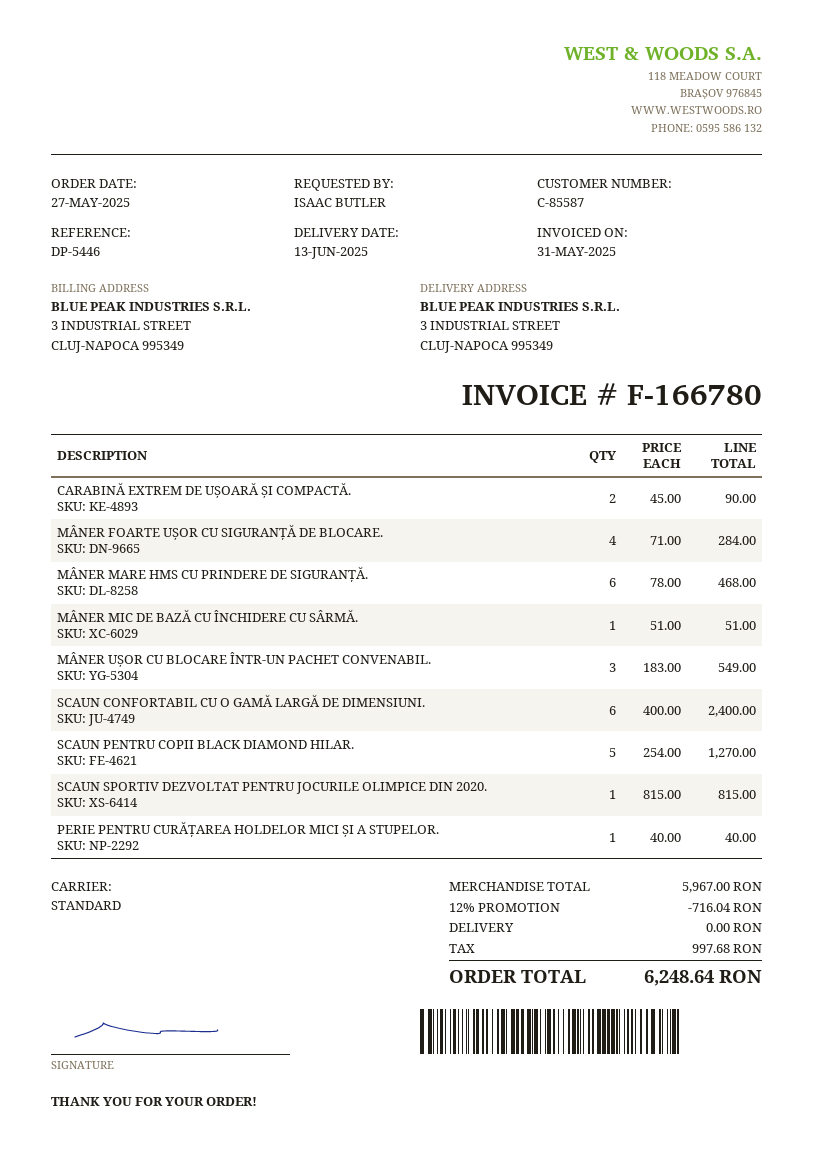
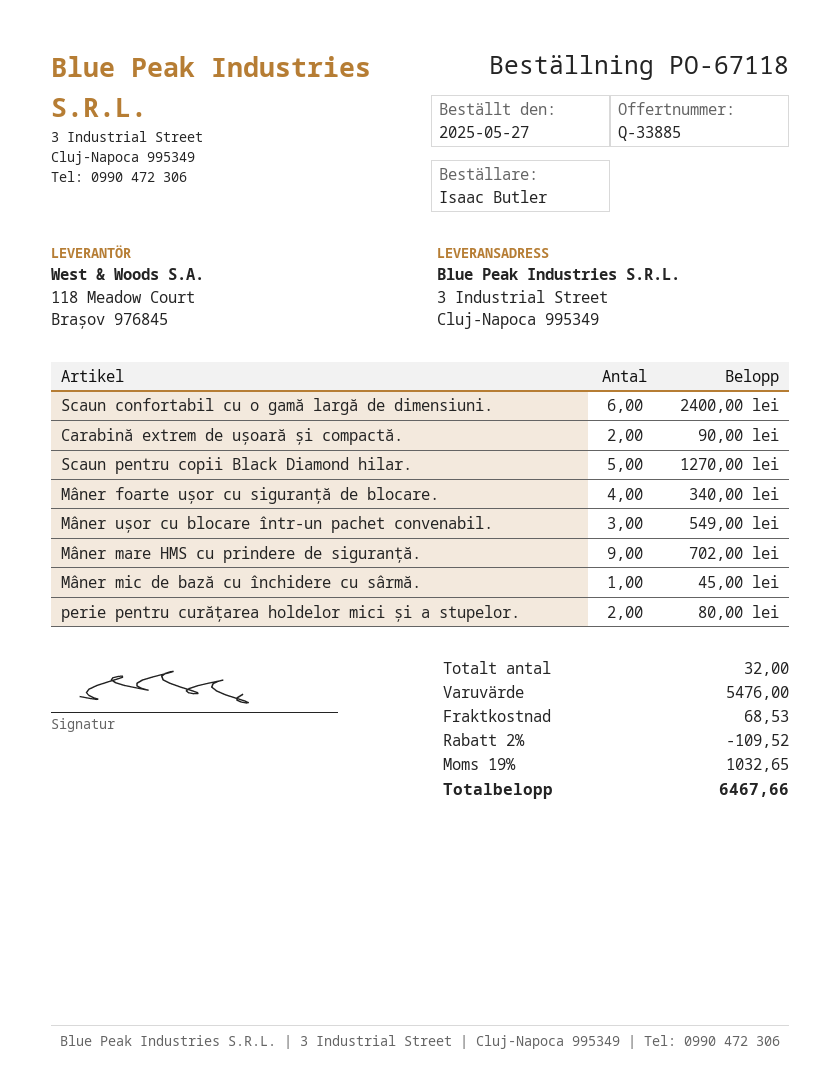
MÂNER FOARTE UȘOR CU SIGURANȚĂ DE BLOCARE.: 4 for 284.00 -> 4 for 340.00
MÂNER MARE HMS CU PRINDERE DE SIGURANȚĂ.: 6 for 468.00 -> 9 for 702.00
MÂNER MIC DE BAZĂ CU ÎNCHIDERE CU SÂRMĂ.: 1 for 51.00 -> 1 for 45.00
SCAUN SPORTIV DEZVOLTAT PENTRU JOCURILE OLIMPICE DIN 2020.: 1 for 815.00 -> none
PERIE PENTRU CURĂȚAREA HOLDELOR MICI ȘI A STUPELOR.: 1 for 40.00 -> 2 for 80.00
subtotal: 5967.00 -> 5476.00
discount: 12% = 716.04 -> 2% = 109.52
shipping: 0.00 -> 68.53
tax: 997.68 -> 1032.65
total: 6248.64 -> 6467.66

